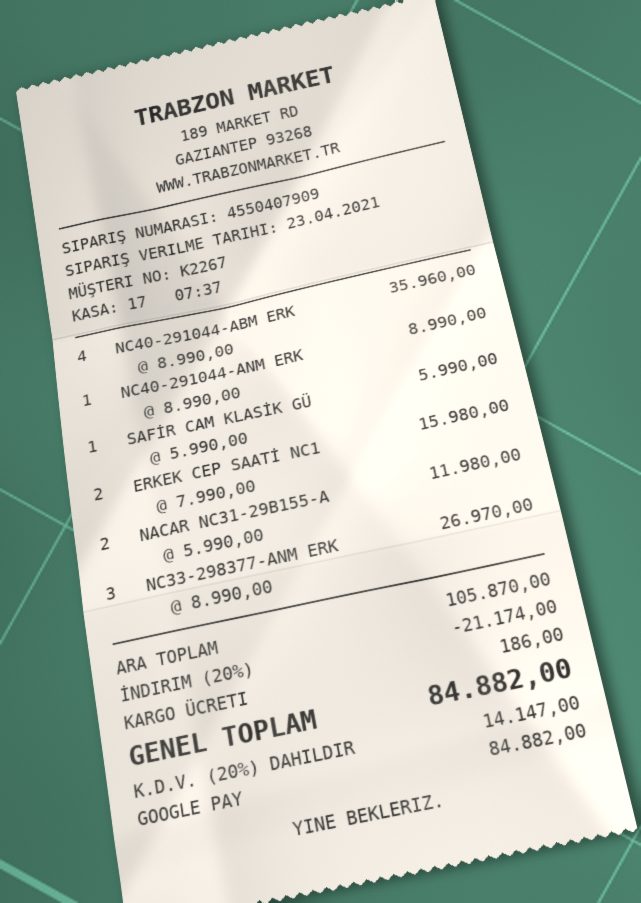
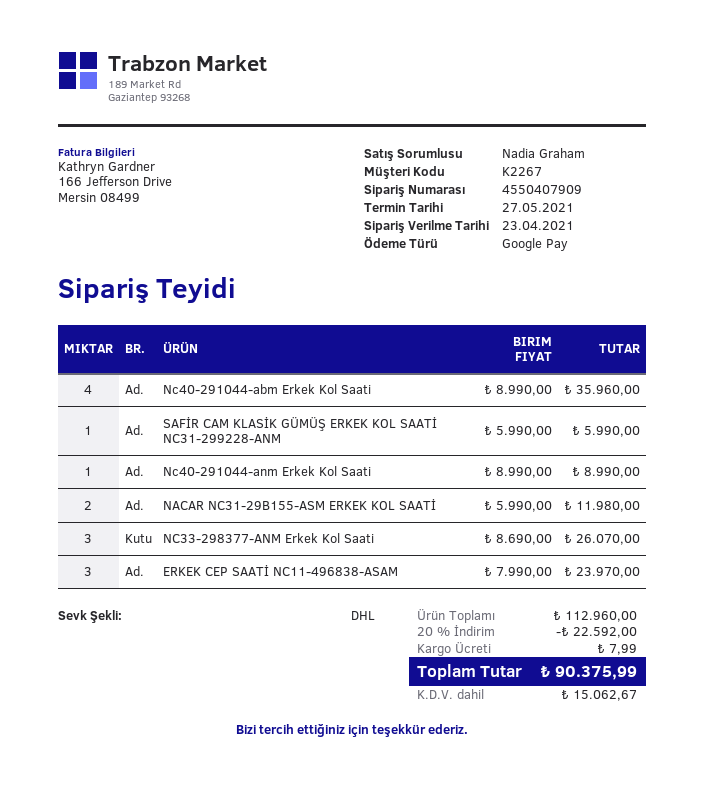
ERKEK CEP SAATİ NC1: 2 x 7990.00 = 15980.00 -> 3 x 7990.00 = 23970.00
NC33-298377-ANM ERK: 3 x 8990.00 = 26970.00 -> 3 x 8690.00 = 26070.00
subtotal: 105870.00 -> 112960.00
discount: 20% = 21174.00 -> 20% = 22592.00
shipping: 186.00 -> 7.99
tax: 14147.00 -> 15062.67
total: 84882.00 -> 90375.99

